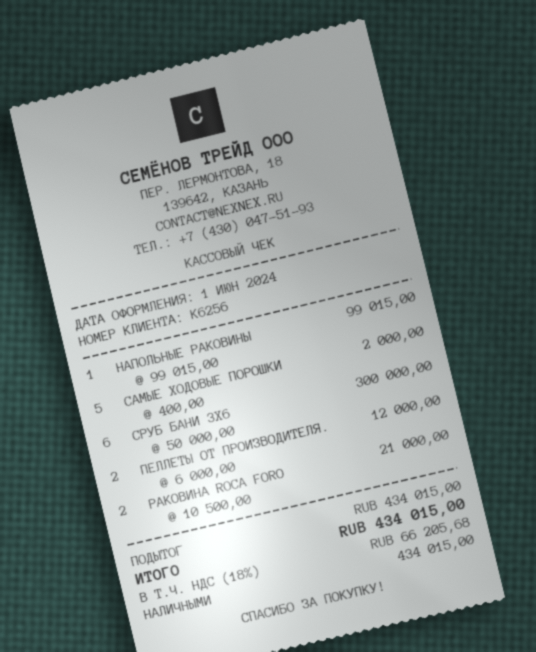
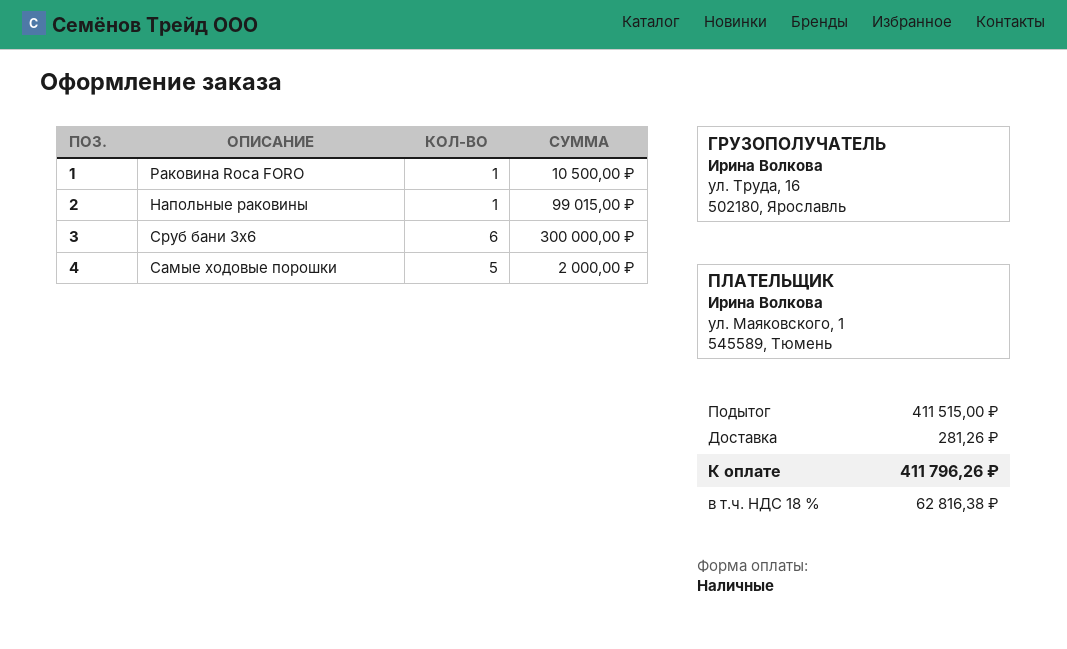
ПЕЛЛЕТЫ ОТ ПРОИЗВОДИТЕЛЯ.: 2 for 12000.00 -> none
РАКОВИНА ROCA FORO: 2 for 21000.00 -> 1 for 10500.00
subtotal: 434015.00 -> 411515.00
shipping: none -> 281.26
tax: 18% = 66205.68 -> 18% = 62816.38
total: 434015.00 -> 411796.26

